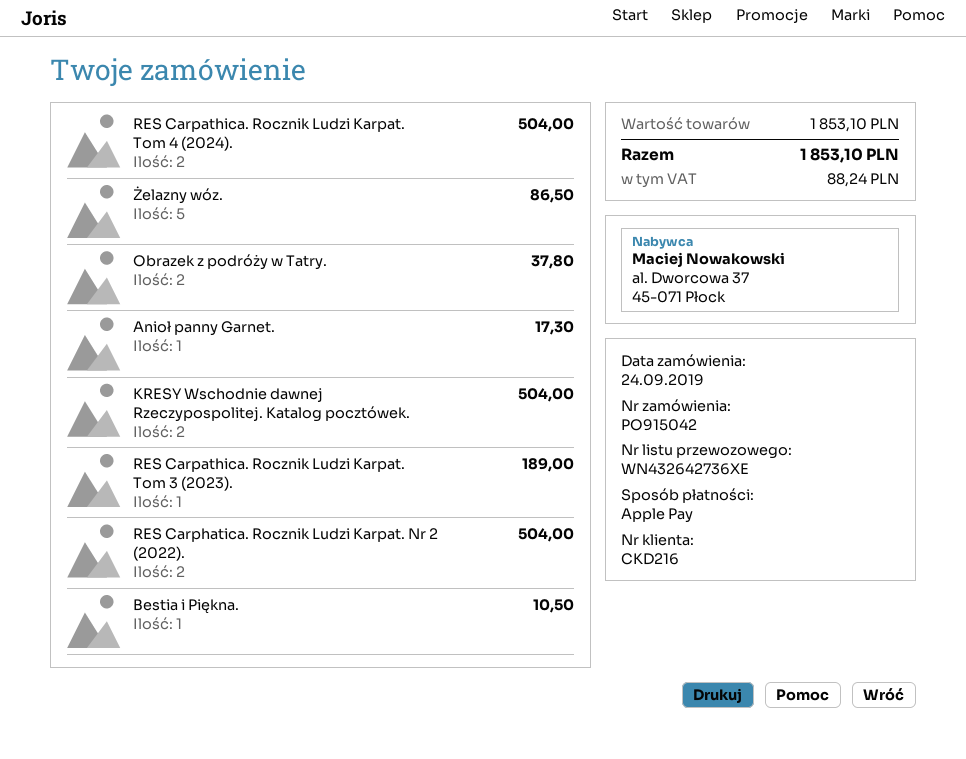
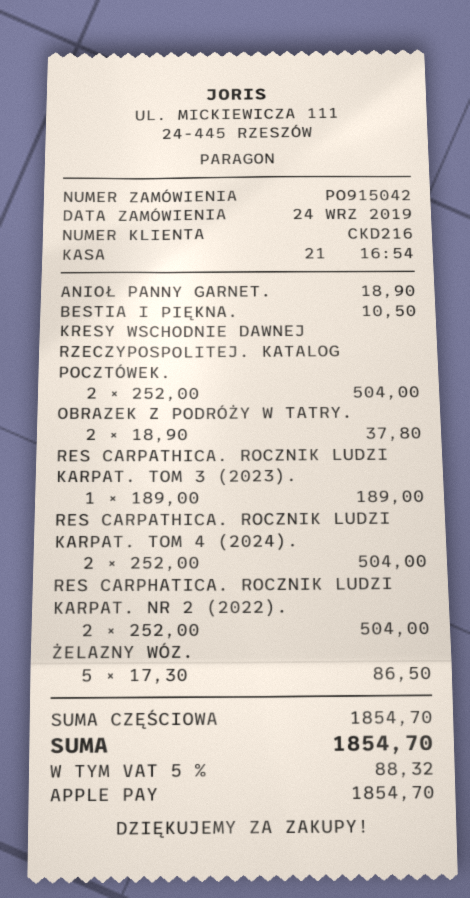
Anioł panny Garnet.: 1 for 17.30 -> 1 for 18.90
subtotal: 1853.10 -> 1854.70
tax: 88.24 -> 88.32
total: 1853.10 -> 1854.70

